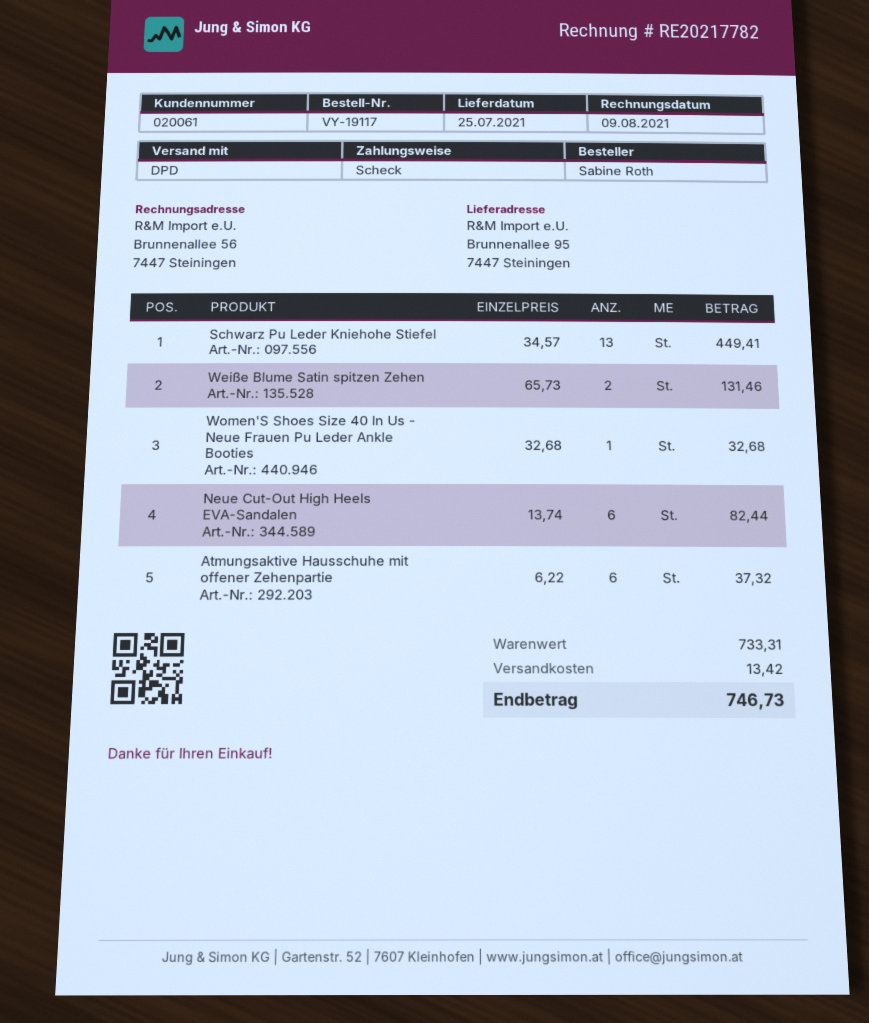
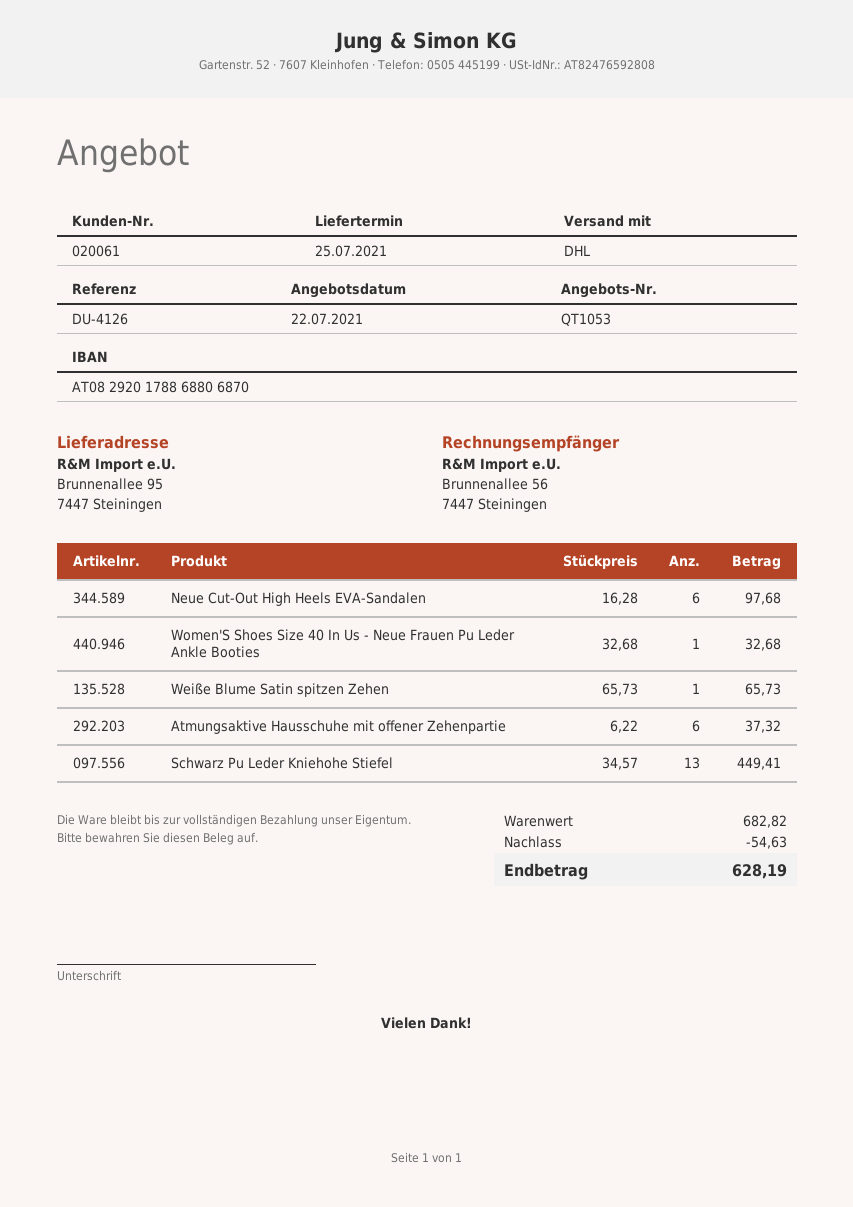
shipping method: DPD -> DHL
Weiße Blume Satin spitzen Zehen: 2 x 65.73 = 131.46 -> 1 x 65.73 = 65.73
Neue Cut-Out High Heels EVA-Sandalen: 6 x 13.74 = 82.44 -> 6 x 16.28 = 97.68
subtotal: 733.31 -> 682.82
discount: none -> 54.63
shipping: 13.42 -> none
total: 746.73 -> 628.19

